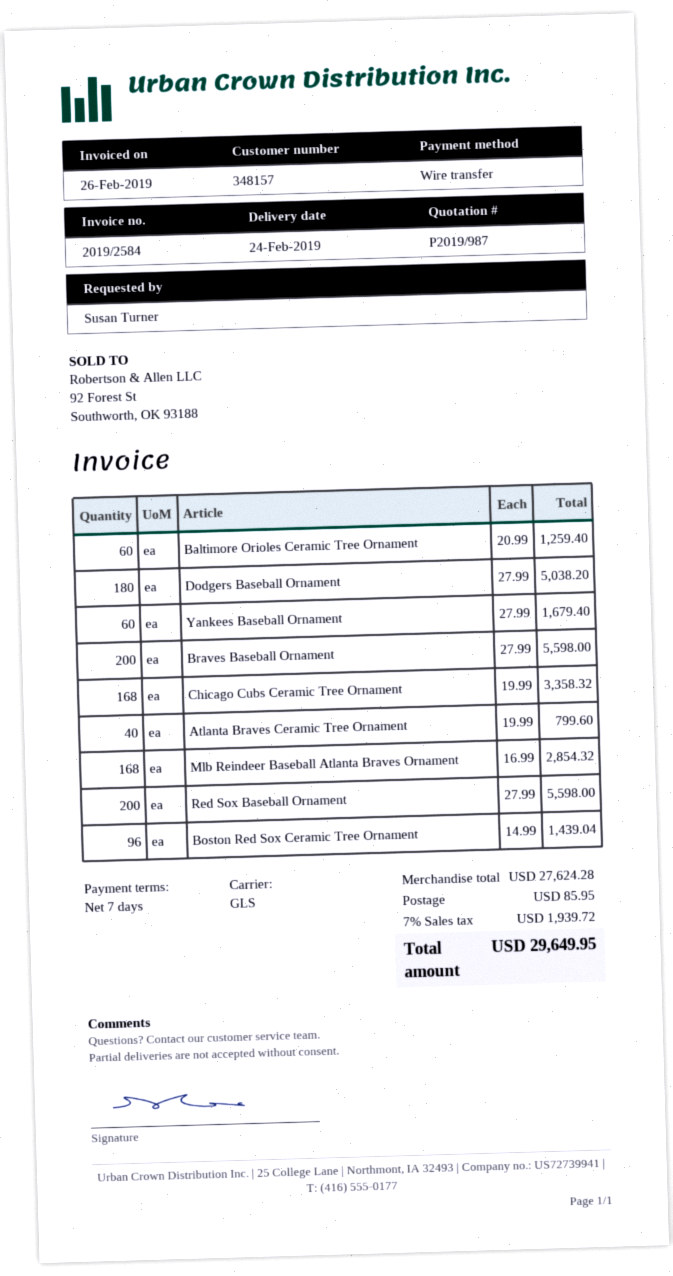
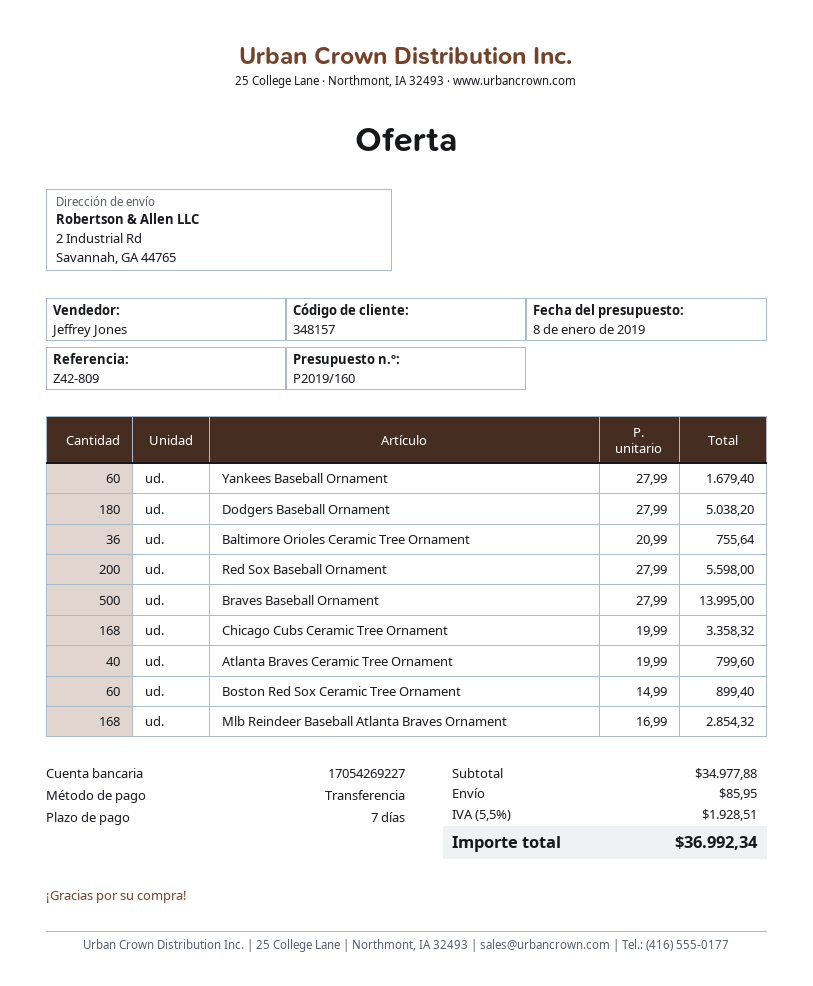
quote number: P2019/987 -> P2019/160
Baltimore Orioles Ceramic Tree Ornament: 60 x 20.99 = 1259.40 -> 36 x 20.99 = 755.64
Braves Baseball Ornament: 200 x 27.99 = 5598.00 -> 500 x 27.99 = 13995.00
Boston Red Sox Ceramic Tree Ornament: 96 x 14.99 = 1439.04 -> 60 x 14.99 = 899.40
subtotal: 27624.28 -> 34977.88
tax: 7% = 1939.72 -> 5.5% = 1928.51
total: 29649.95 -> 36992.34

